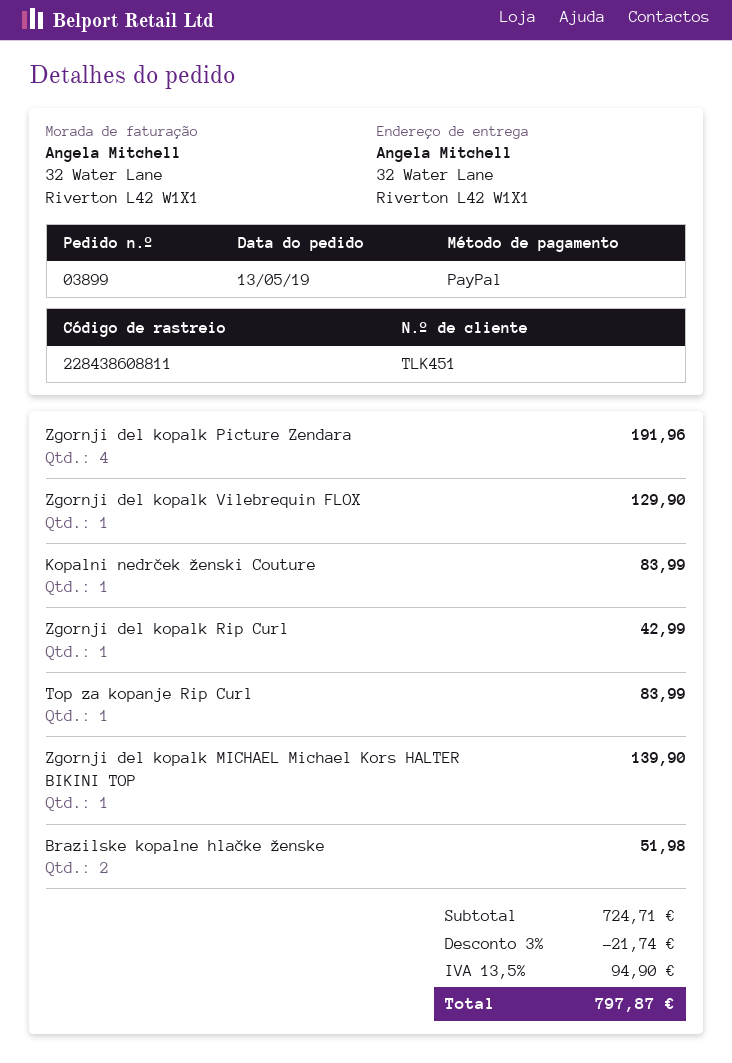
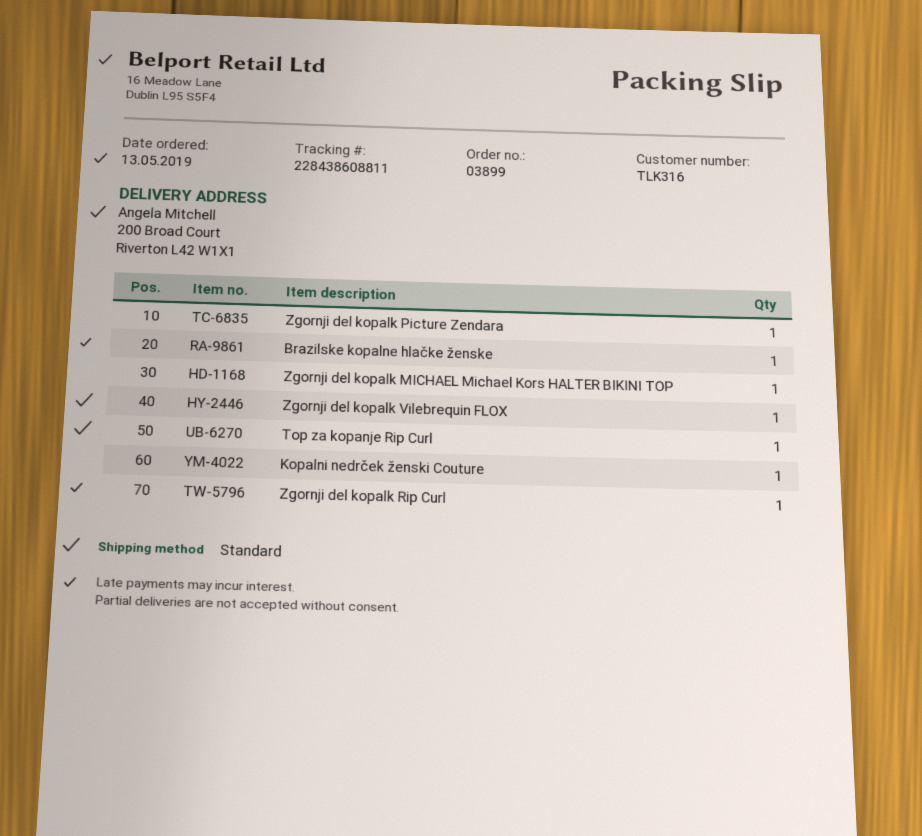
customer number: TLK451 -> TLK316
ship to: 32 Water Lane, Riverton L42 W1X1 -> 200 Broad Court, Riverton L42 W1X1
Zgornji del kopalk Picture Zendara: 4 -> 1
Brazilske kopalne hlačke ženske: 2 -> 1

